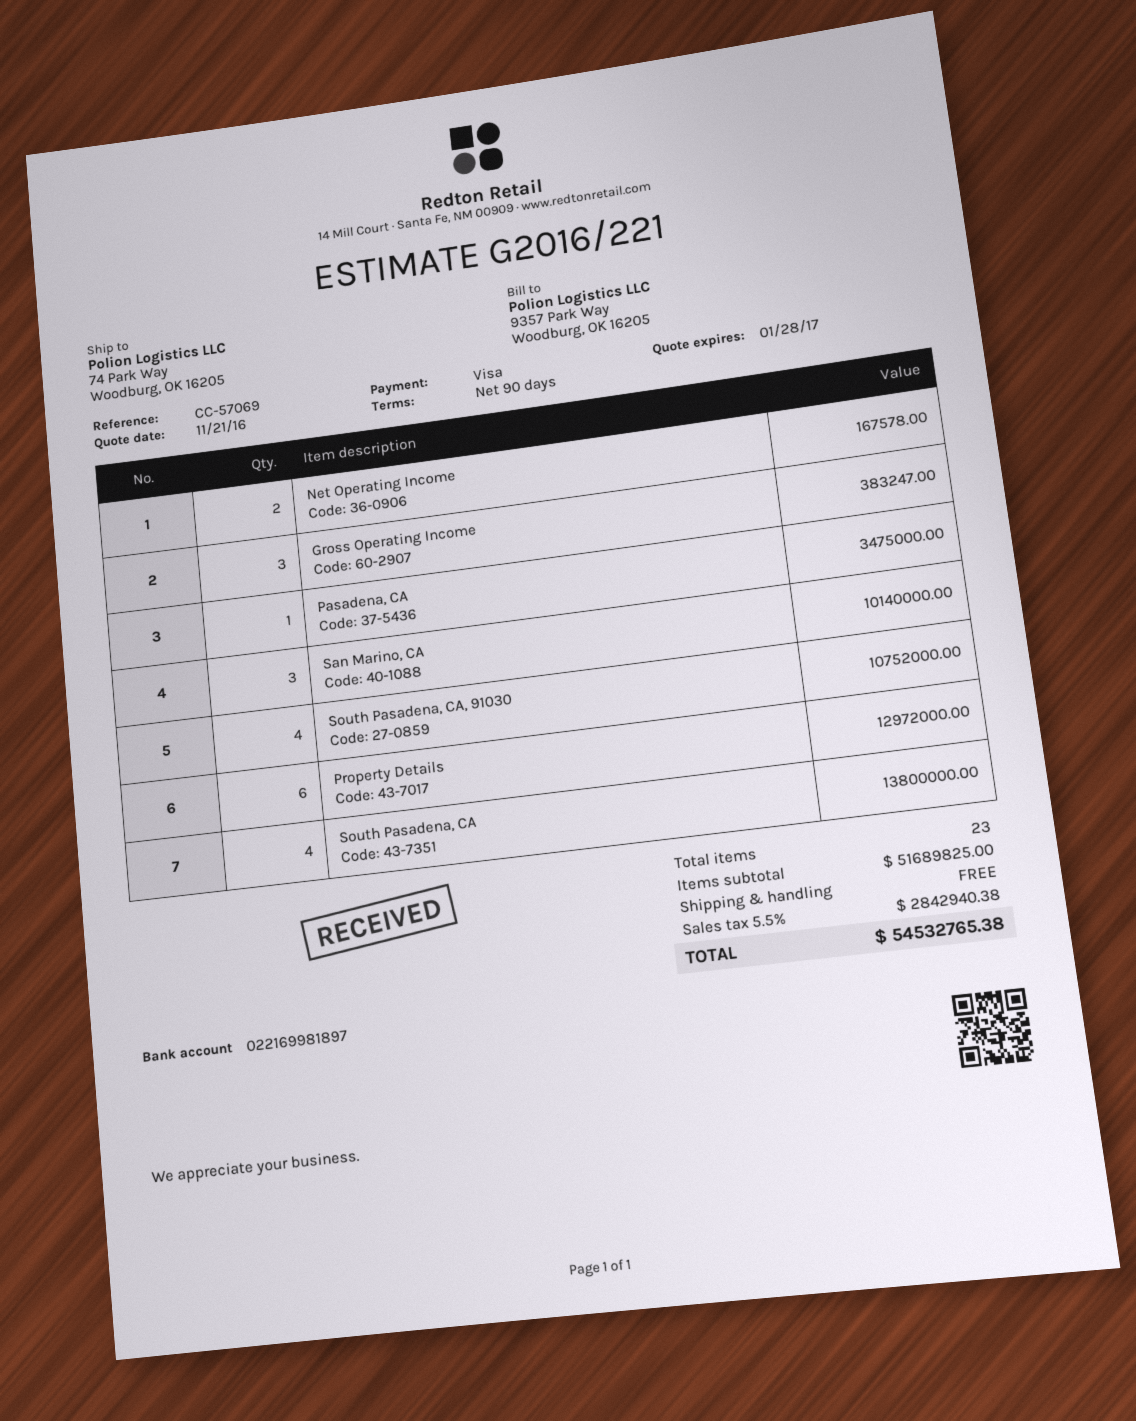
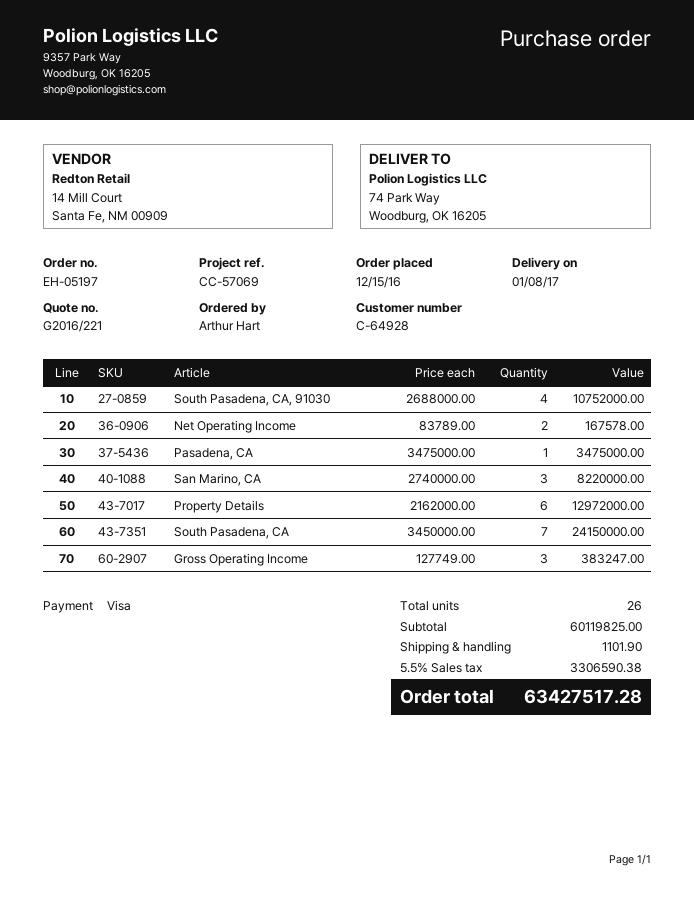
San Marino, CA: 3 for 10140000.00 -> 3 for 8220000.00
South Pasadena, CA: 4 for 13800000.00 -> 7 for 24150000.00
total quantity: 23 -> 26
subtotal: 51689825.00 -> 60119825.00
shipping: 0.00 -> 1101.90
tax: 5.5% = 2842940.38 -> 5.5% = 3306590.38
total: 54532765.38 -> 63427517.28

